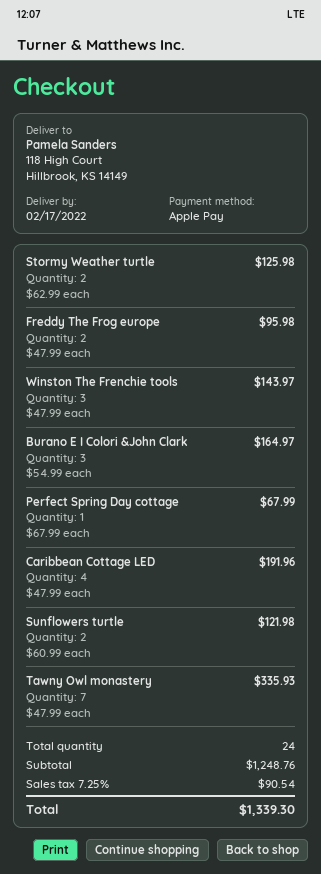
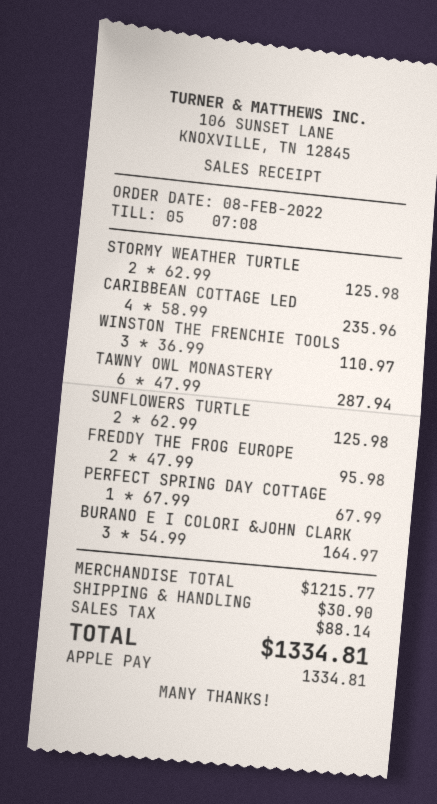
Winston The Frenchie tools: 3 x 47.99 = 143.97 -> 3 x 36.99 = 110.97
Caribbean Cottage LED: 4 x 47.99 = 191.96 -> 4 x 58.99 = 235.96
Sunflowers turtle: 2 x 60.99 = 121.98 -> 2 x 62.99 = 125.98
Tawny Owl monastery: 7 x 47.99 = 335.93 -> 6 x 47.99 = 287.94
subtotal: 1248.76 -> 1215.77
shipping: none -> 30.90
tax: 90.54 -> 88.14
total: 1339.30 -> 1334.81

